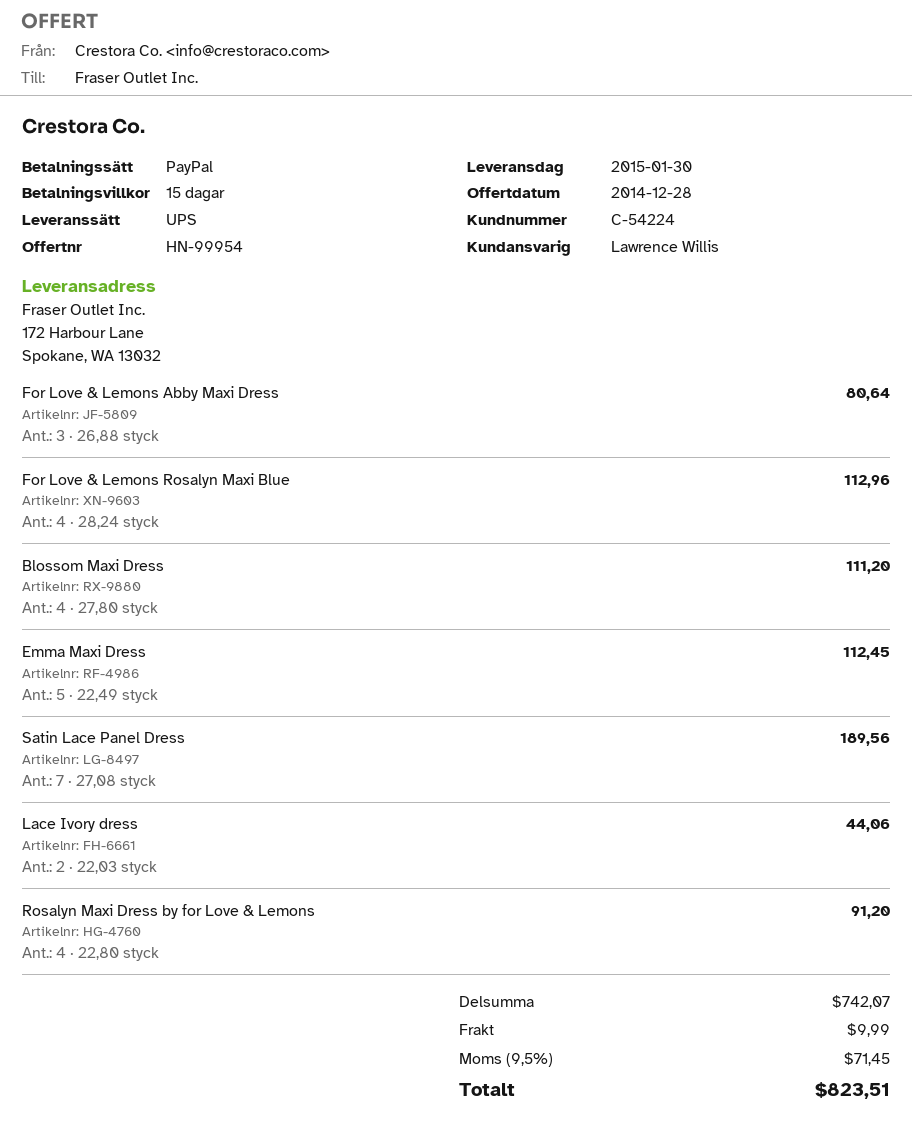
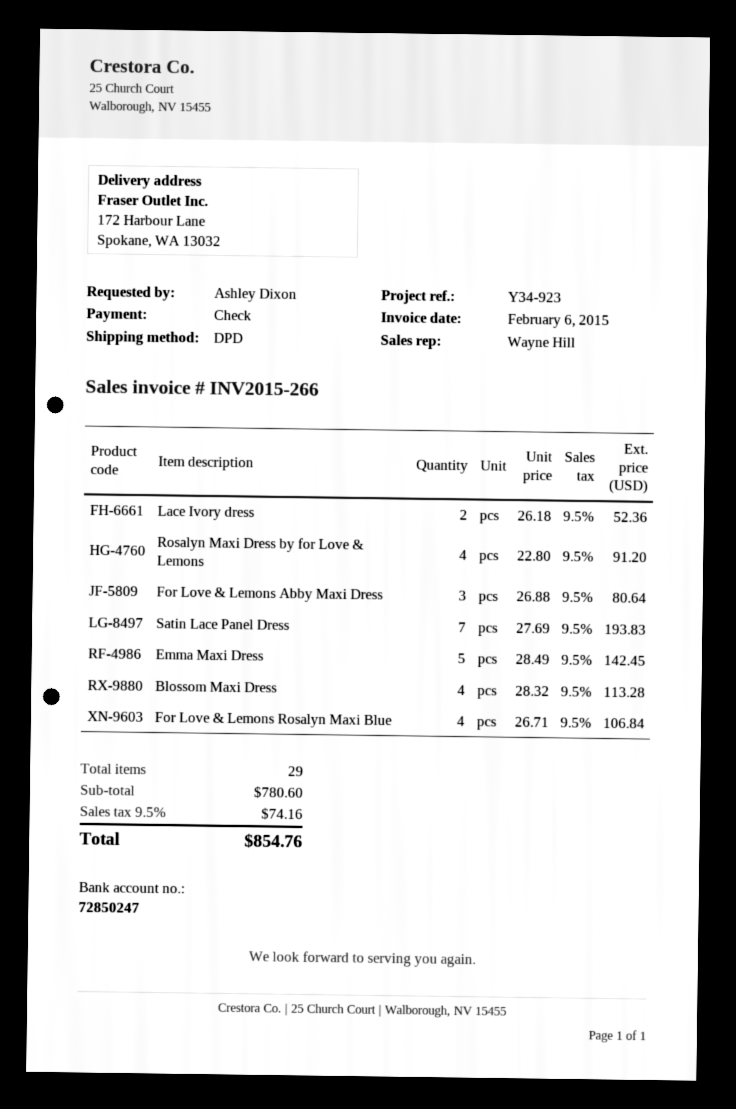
sales rep: Lawrence Willis -> Wayne Hill
payment method: PayPal -> cheque
shipping method: UPS -> DPD
For Love & Lemons Rosalyn Maxi Blue: 4 x 28.24 = 112.96 -> 4 x 26.71 = 106.84
Blossom Maxi Dress: 4 x 27.80 = 111.20 -> 4 x 28.32 = 113.28
Emma Maxi Dress: 5 x 22.49 = 112.45 -> 5 x 28.49 = 142.45
Satin Lace Panel Dress: 7 x 27.08 = 189.56 -> 7 x 27.69 = 193.83
Lace Ivory dress: 2 x 22.03 = 44.06 -> 2 x 26.18 = 52.36
subtotal: 742.07 -> 780.60
shipping: 9.99 -> none
tax: 9.5% = 71.45 -> 9.5% = 74.16
total: 823.51 -> 854.76

